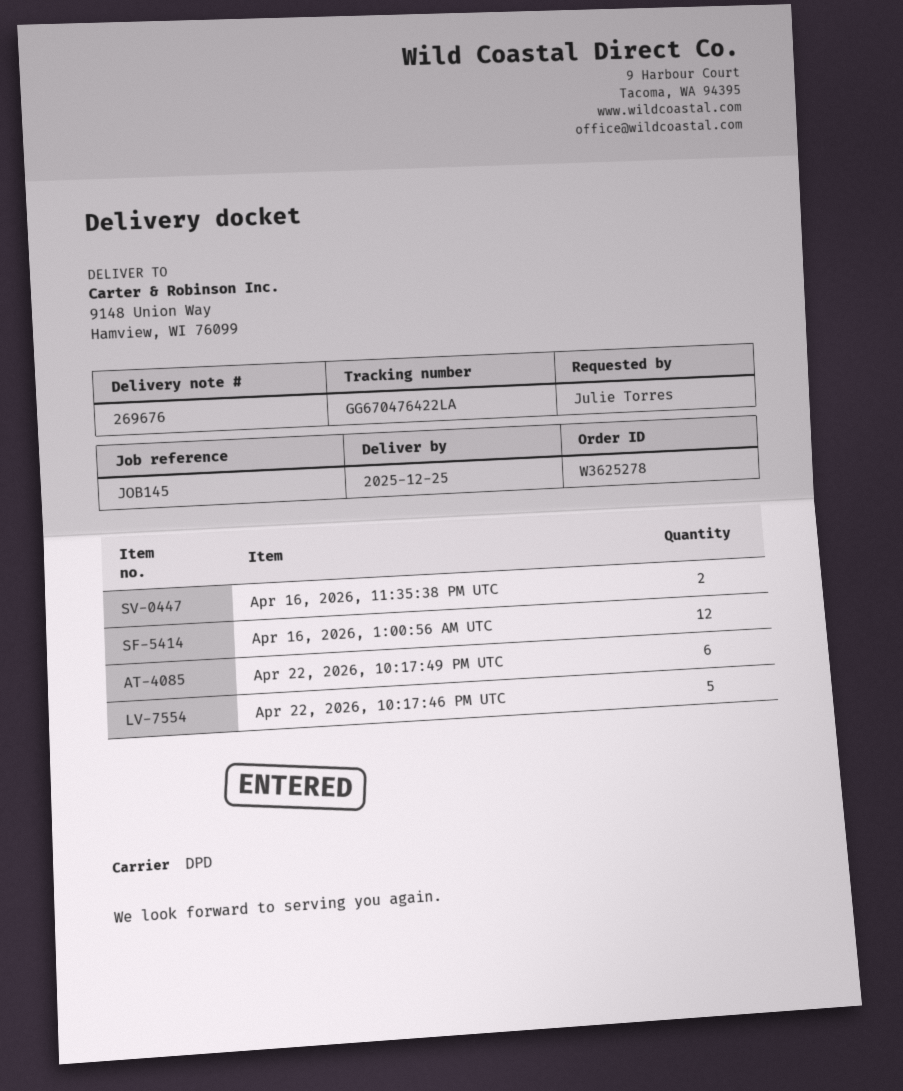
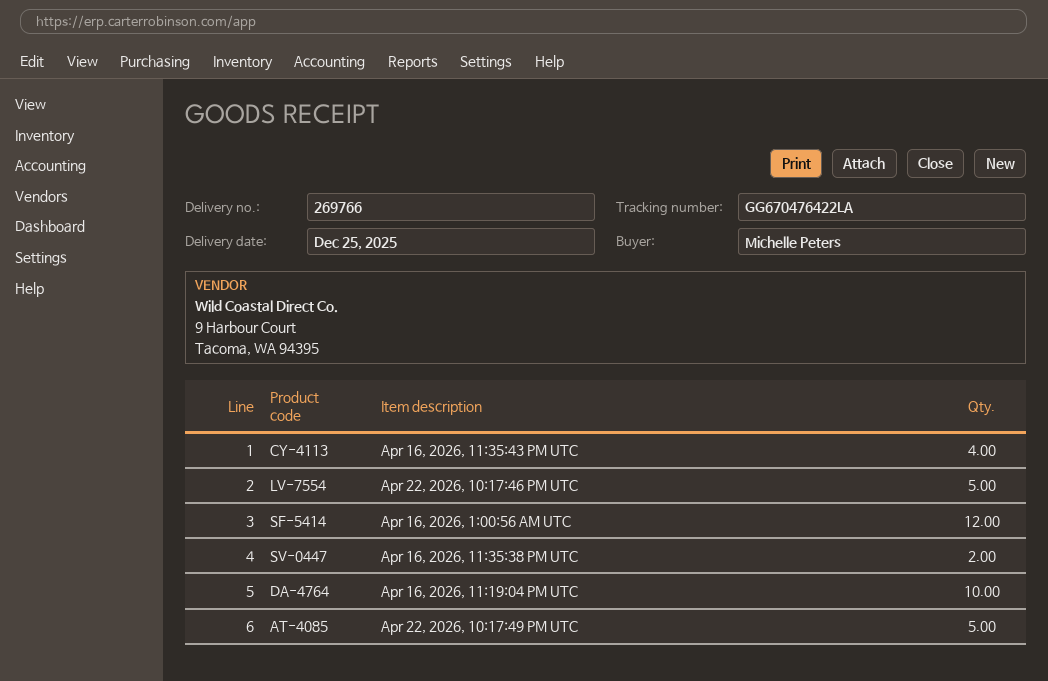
delivery note number: 269676 -> 269766
ordered by: Julie Torres -> Michelle Peters
Apr 22, 2026, 10:17:49 PM UTC: 6 -> 5
Apr 16, 2026, 11:35:43 PM UTC: none -> 4
Apr 16, 2026, 11:19:04 PM UTC: none -> 10

